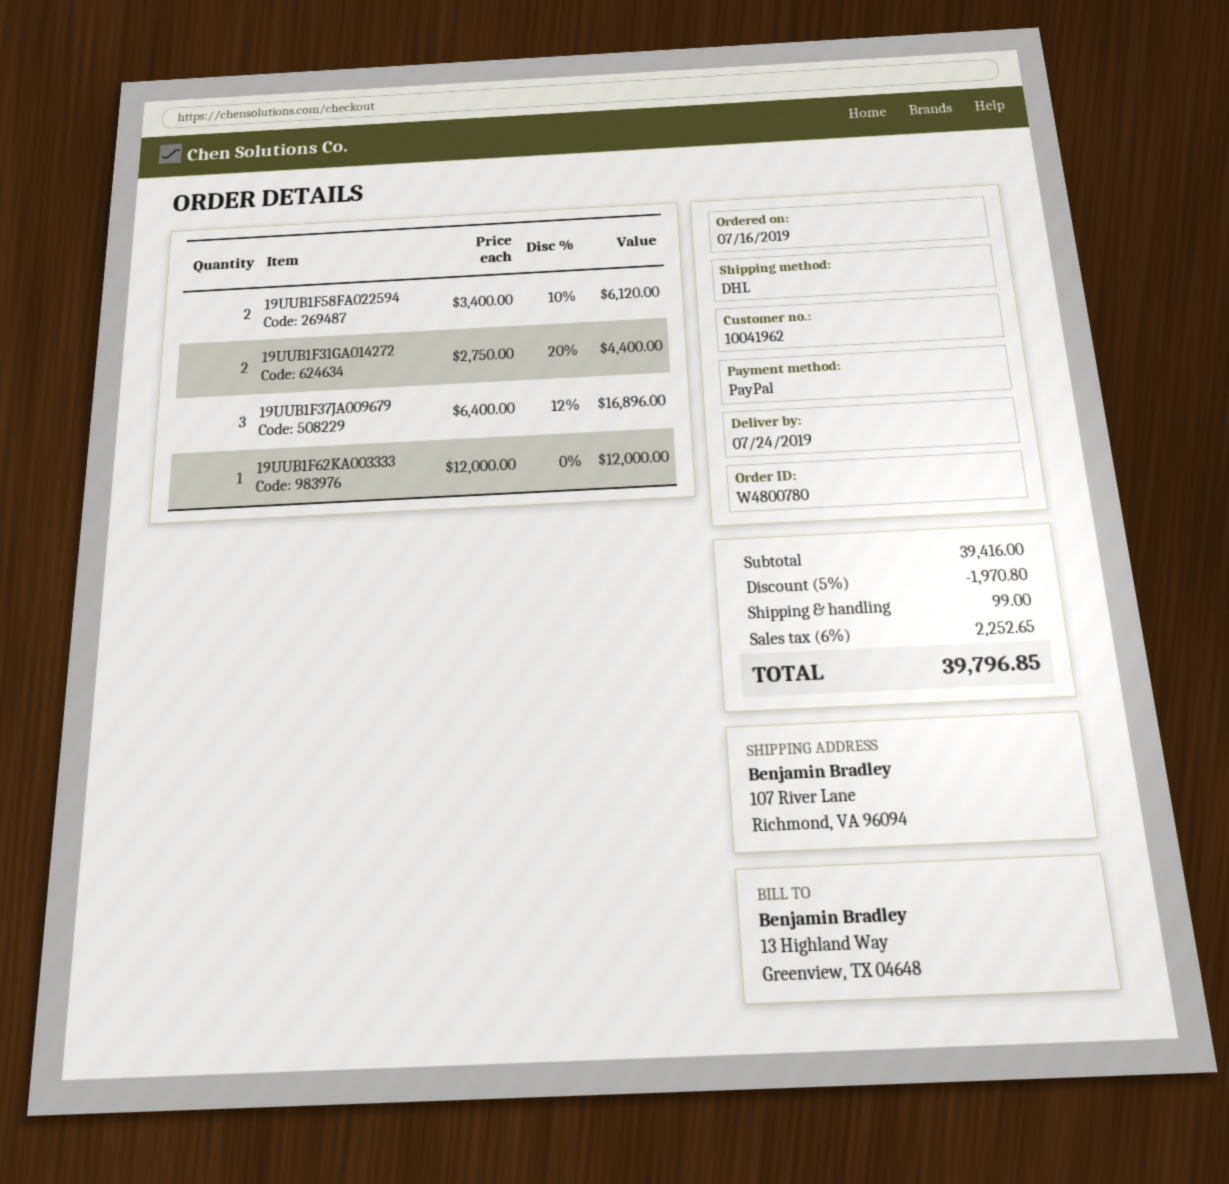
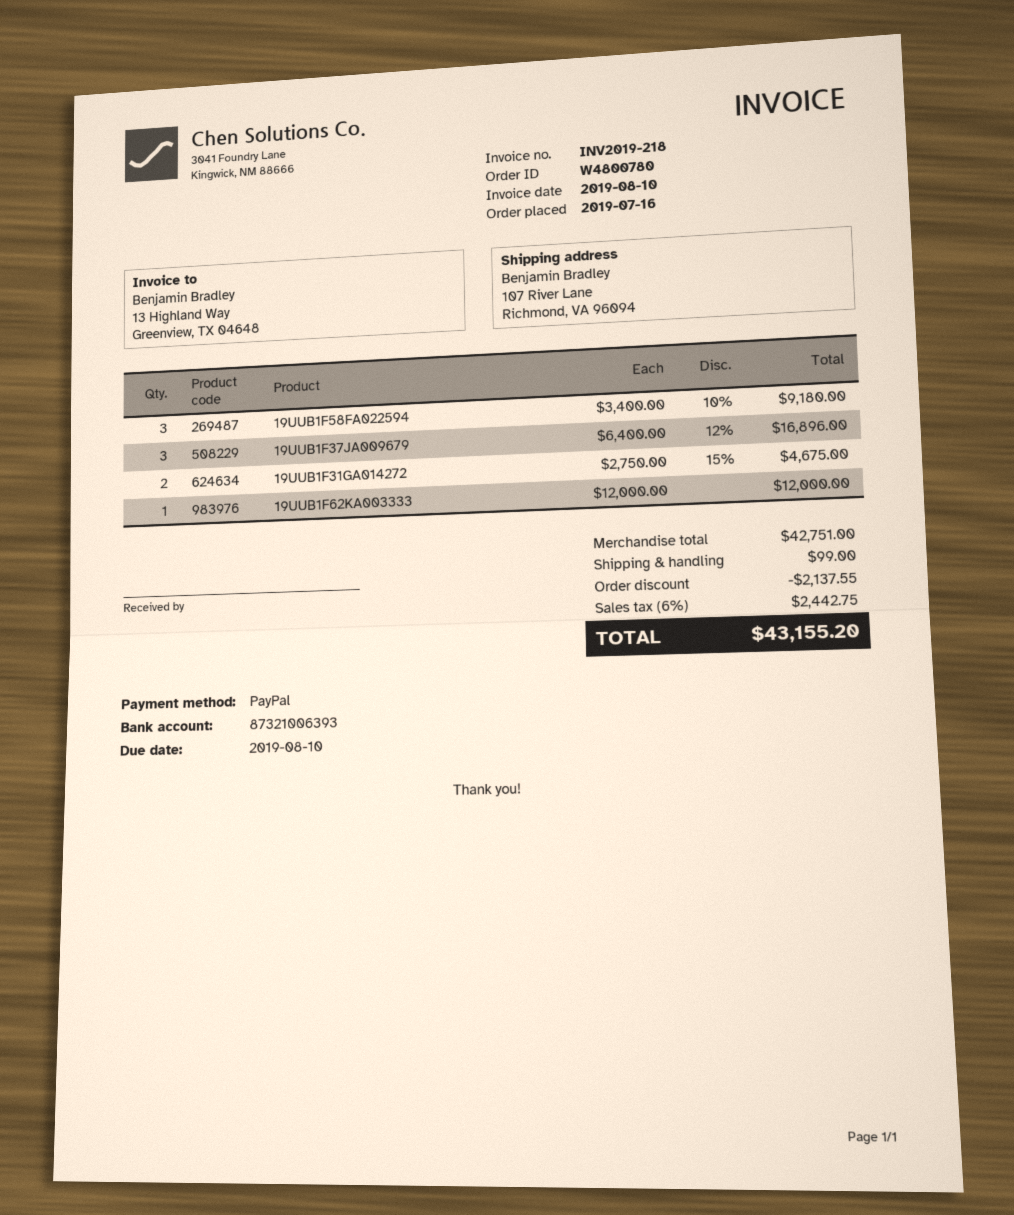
19UUB1F58FA022594: 2 x 3400.00 - 10% = 6120.00 -> 3 x 3400.00 - 10% = 9180.00
19UUB1F31GA014272: 2 x 2750.00 - 20% = 4400.00 -> 2 x 2750.00 - 15% = 4675.00
subtotal: 39416.00 -> 42751.00
discount: 1970.80 -> 2137.55
tax: 6% = 2252.65 -> 6% = 2442.75
total: 39796.85 -> 43155.20

